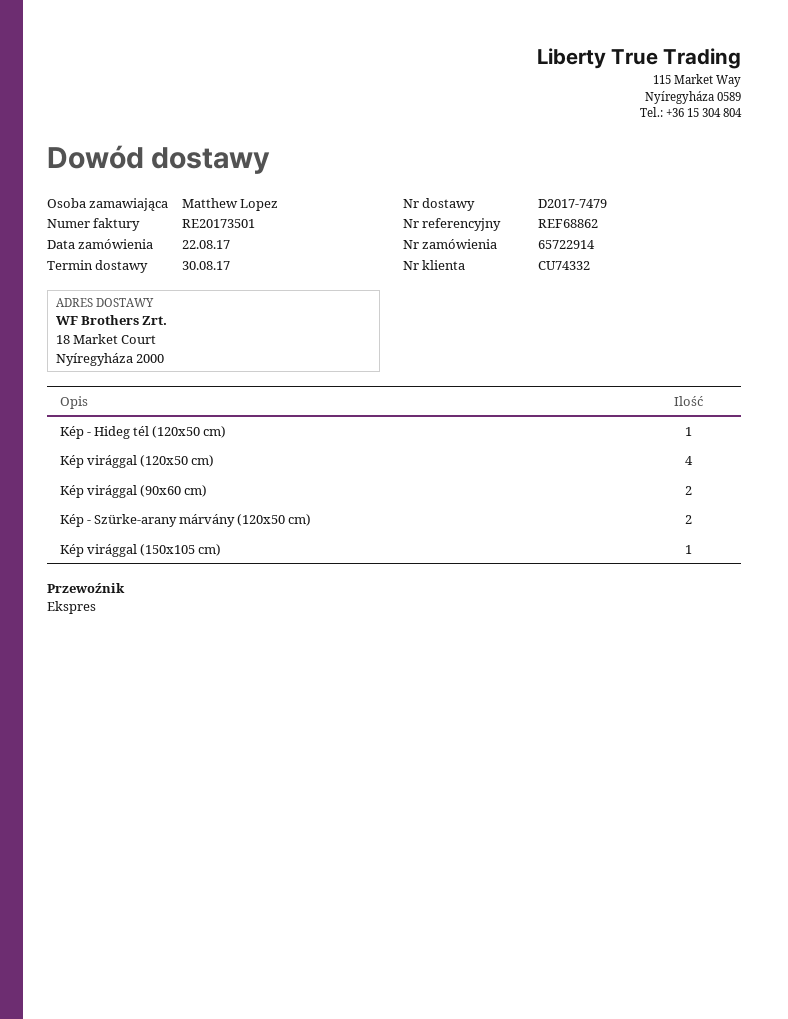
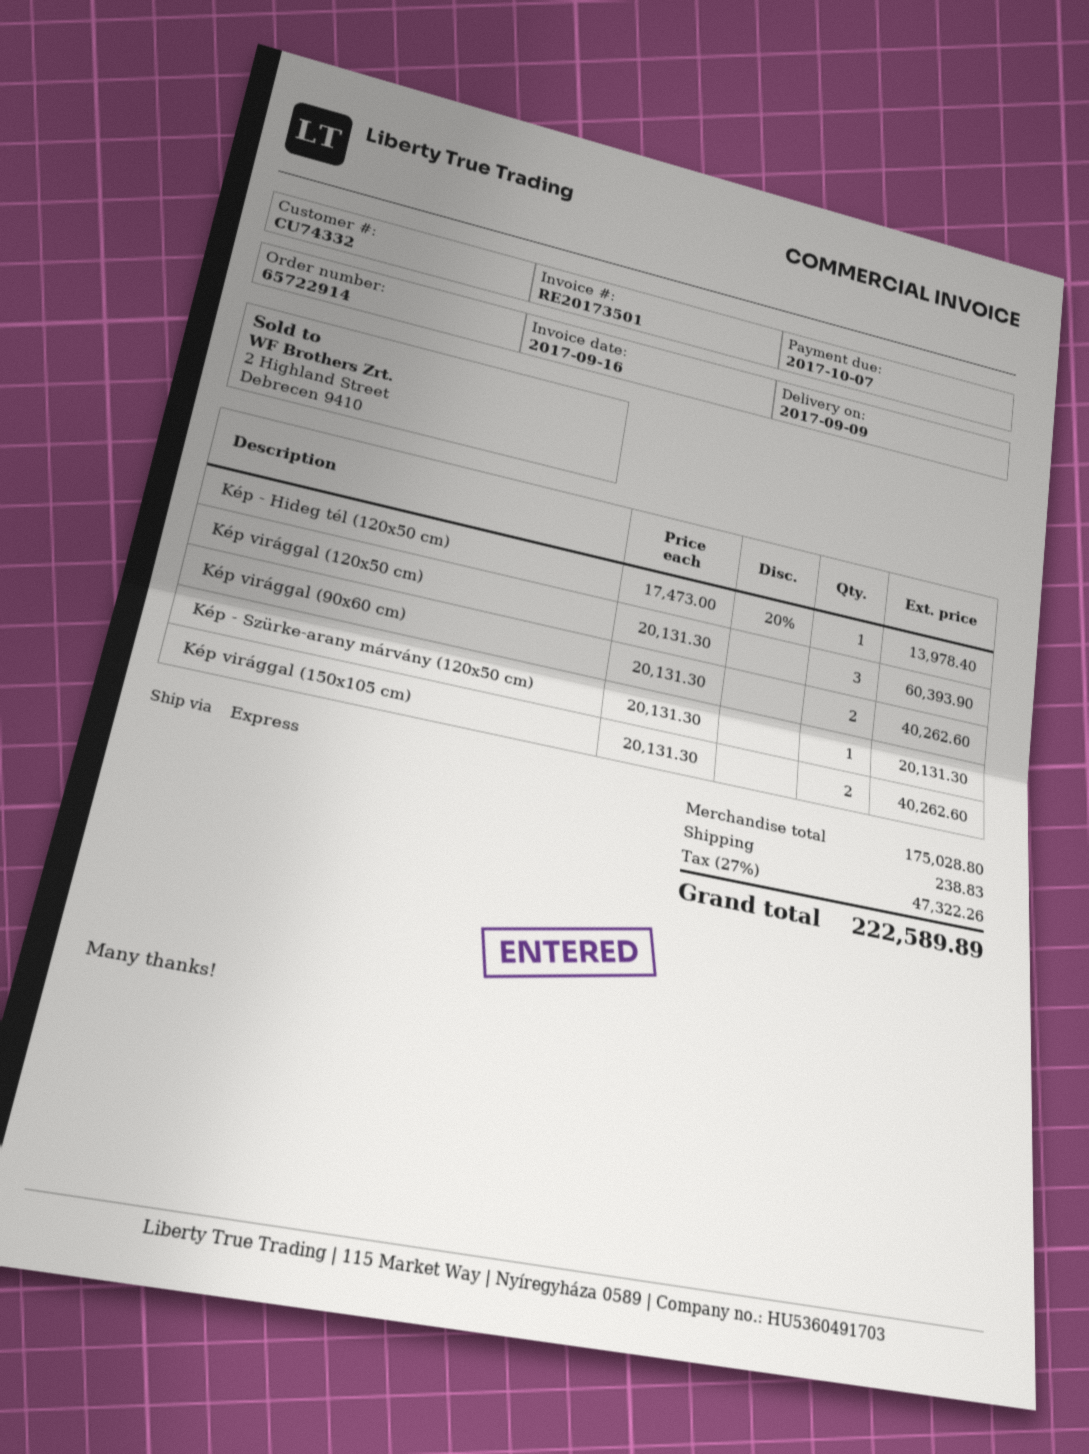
delivery date: 2017-08-30 -> 2017-09-09
Kép virággal (120x50 cm): 4 -> 3
Kép - Szürke-arany márvány (120x50 cm): 2 -> 1
Kép virággal (150x105 cm): 1 -> 2

